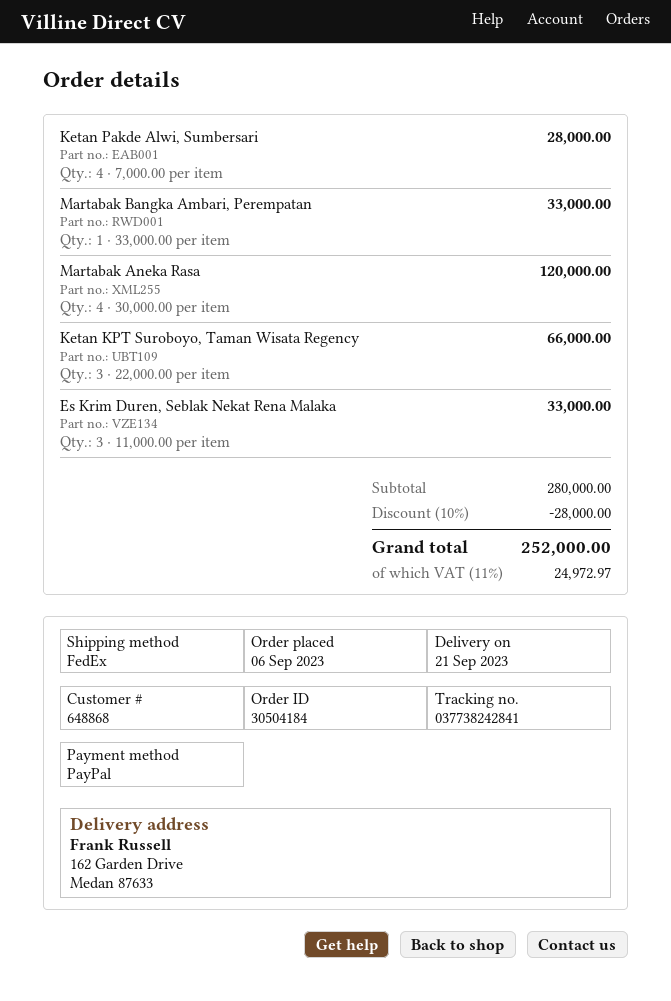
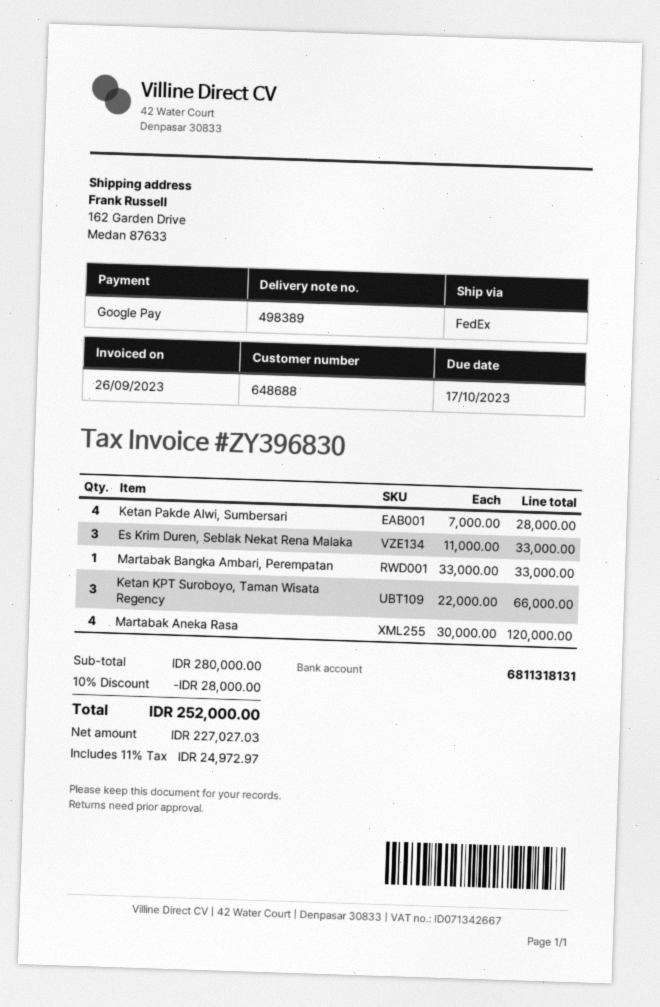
customer number: 648868 -> 648688
payment method: PayPal -> Google Pay

